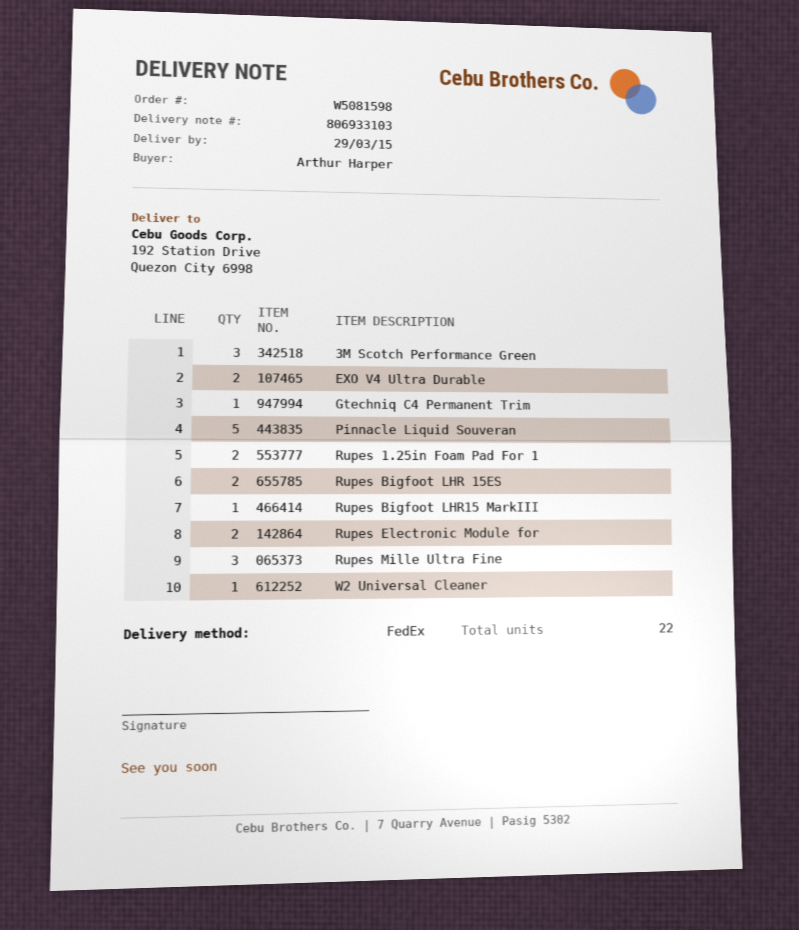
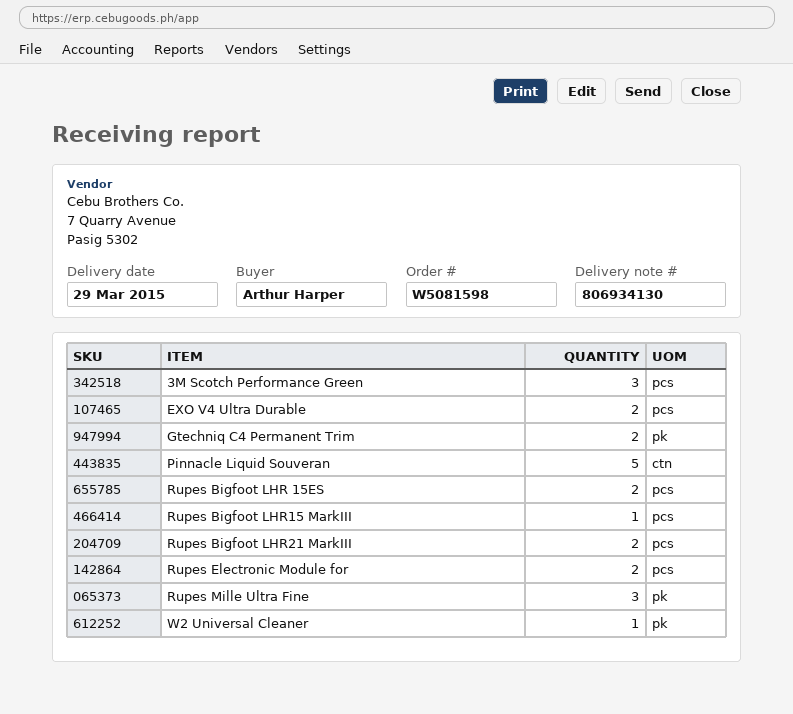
delivery note number: 806933103 -> 806934130
Gtechniq C4 Permanent Trim: 1 -> 2
Rupes 1.25in Foam Pad For 1: 2 -> none
Rupes Bigfoot LHR21 MarkIII: none -> 2

